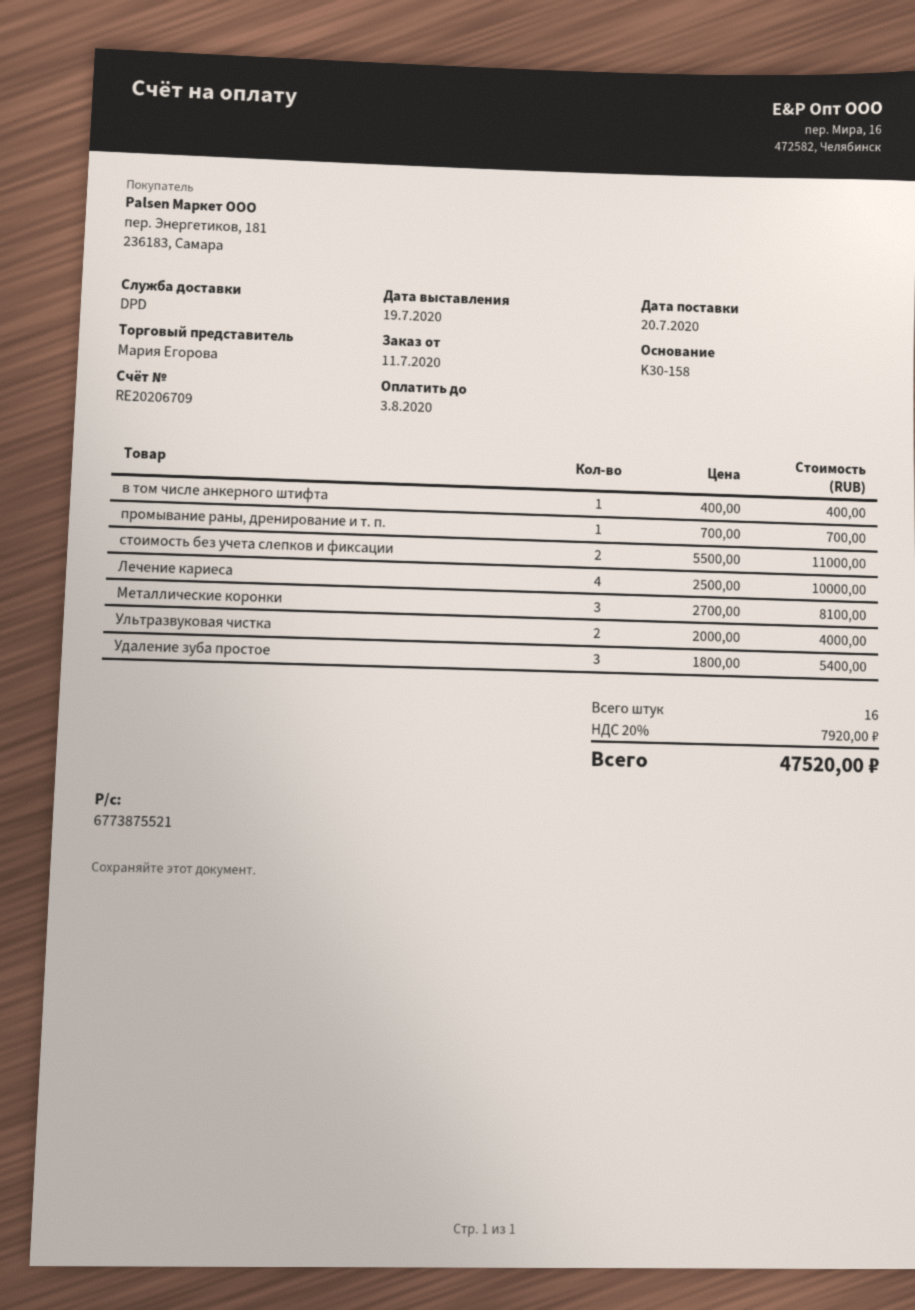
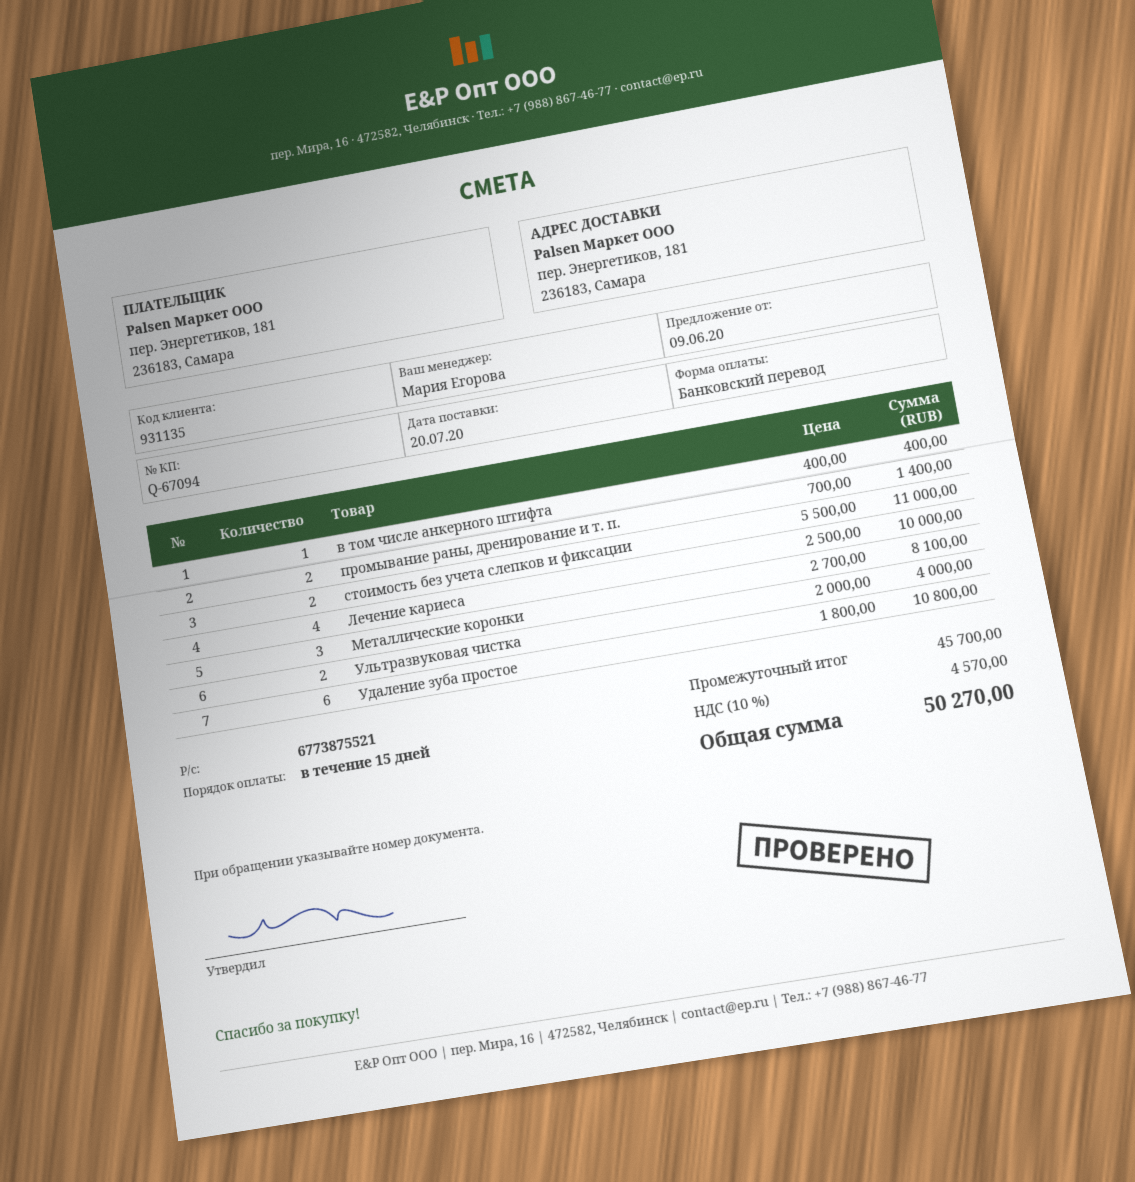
промывание раны, дренирование и т. п.: 1 x 700.00 = 700.00 -> 2 x 700.00 = 1400.00
Удаление зуба простое: 3 x 1800.00 = 5400.00 -> 6 x 1800.00 = 10800.00
tax: 20% = 7920.00 -> 10% = 4570.00
total: 47520.00 -> 50270.00

